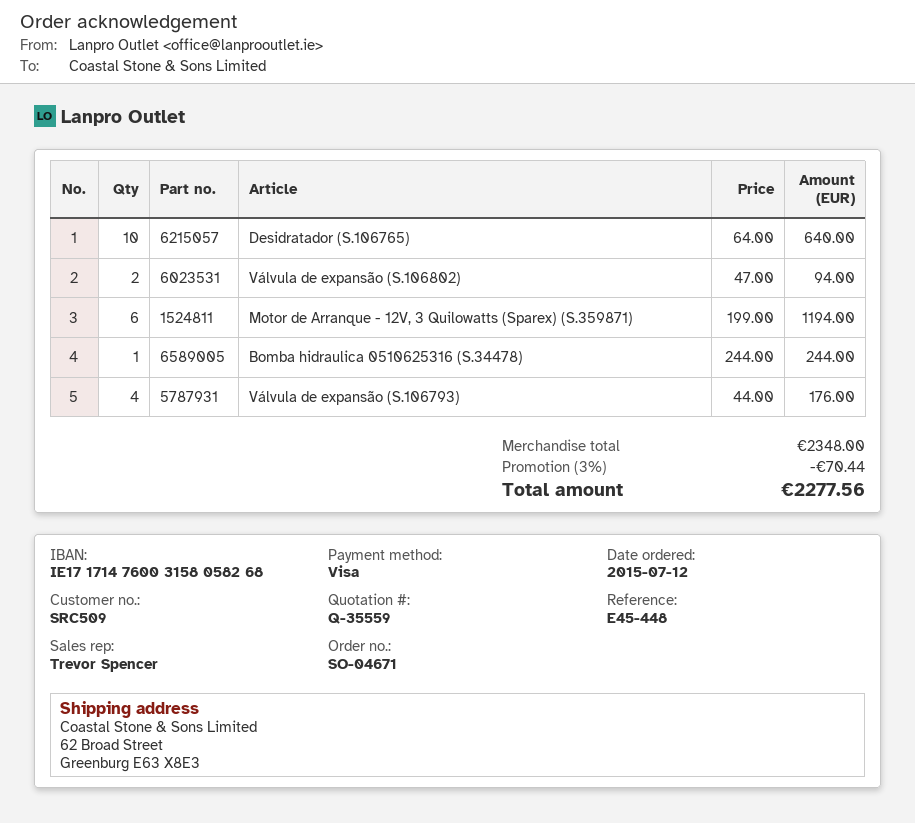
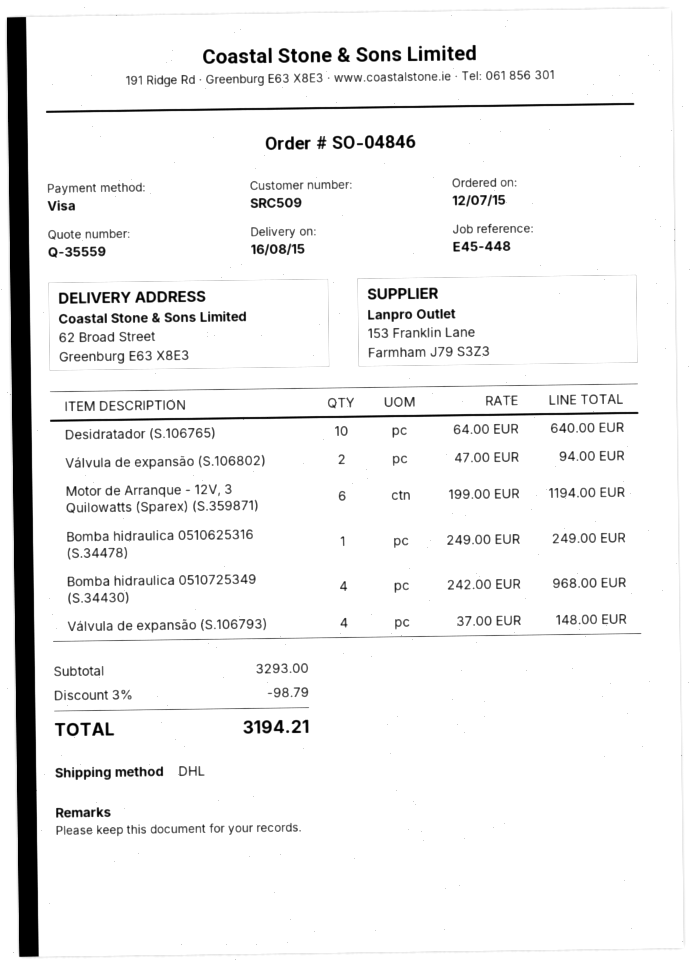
order number: SO-04671 -> SO-04846
Bomba hidraulica 0510625316 (S.34478): 1 x 244.00 = 244.00 -> 1 x 249.00 = 249.00
Válvula de expansão (S.106793): 4 x 44.00 = 176.00 -> 4 x 37.00 = 148.00
Bomba hidraulica 0510725349 (S.34430): none -> 4 x 242.00 = 968.00
subtotal: 2348.00 -> 3293.00
discount: 3% = 70.44 -> 3% = 98.79
total: 2277.56 -> 3194.21

